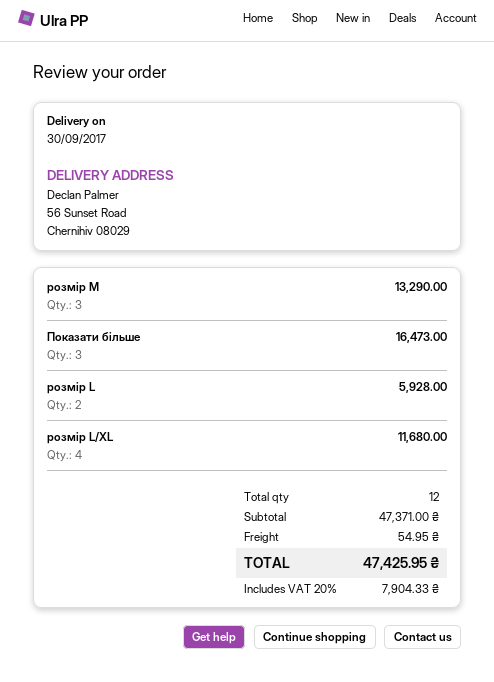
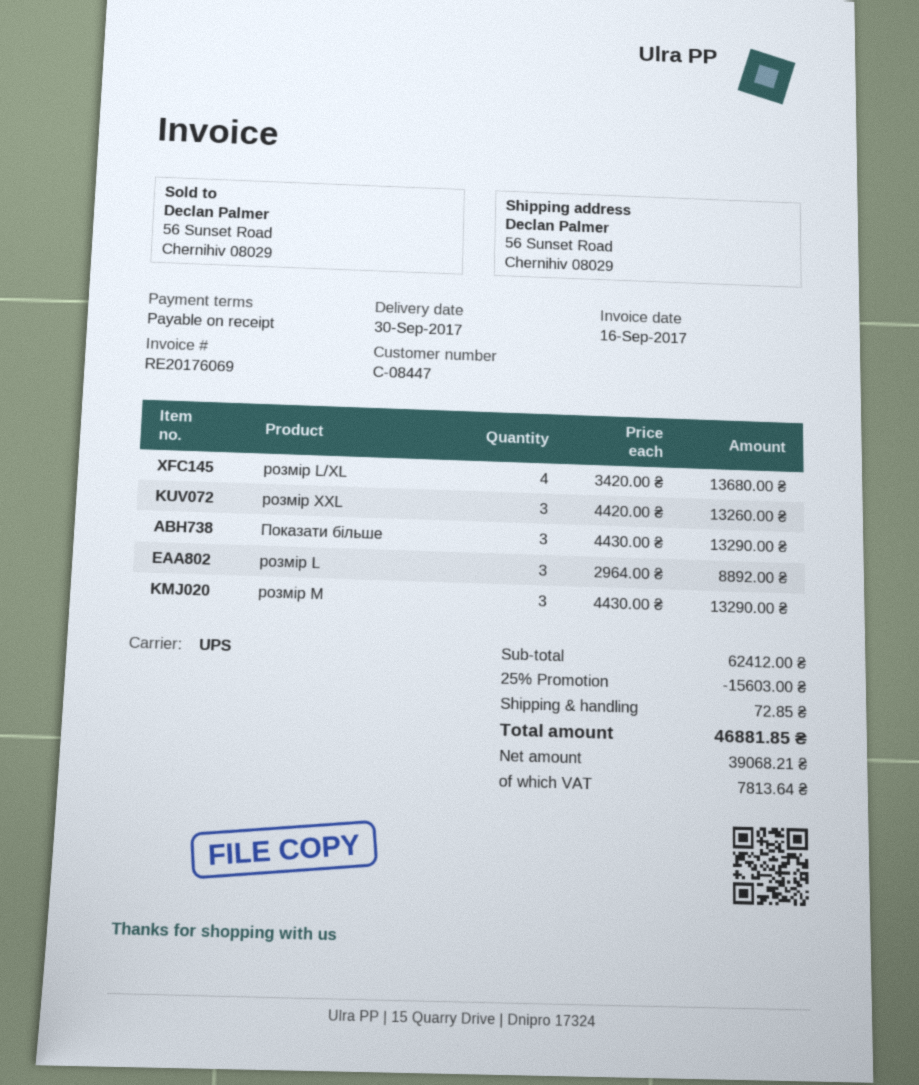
Показати більше: 3 for 16473.00 -> 3 for 13290.00
розмір L: 2 for 5928.00 -> 3 for 8892.00
розмір L/XL: 4 for 11680.00 -> 4 for 13680.00
розмір XXL: none -> 3 for 13260.00
subtotal: 47371.00 -> 62412.00
discount: none -> 25% = 15603.00
shipping: 54.95 -> 72.85
tax: 7904.33 -> 7813.64
total: 47425.95 -> 46881.85

